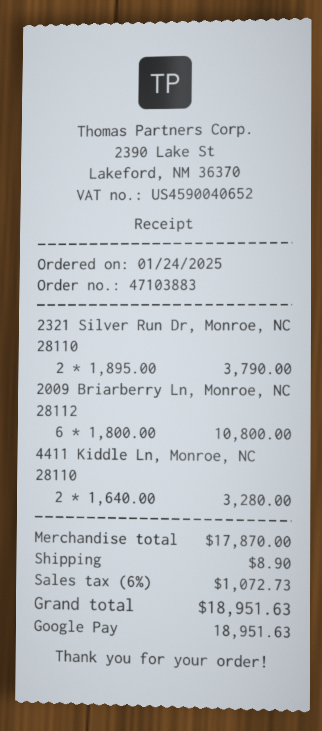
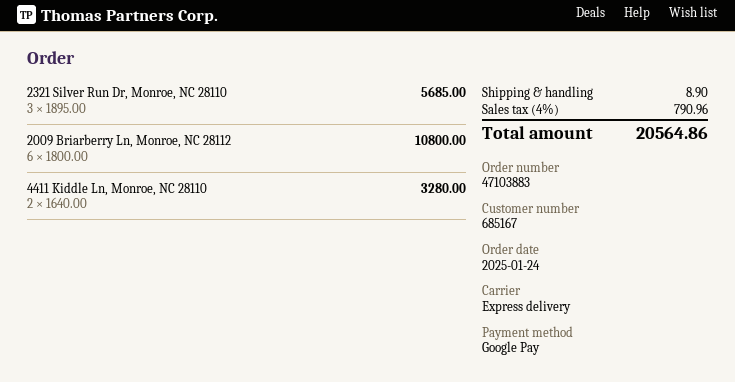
2321 Silver Run Dr, Monroe, NC 28110: 2 x 1895.00 = 3790.00 -> 3 x 1895.00 = 5685.00
tax: 6% = 1072.73 -> 4% = 790.96
total: 18951.63 -> 20564.86

